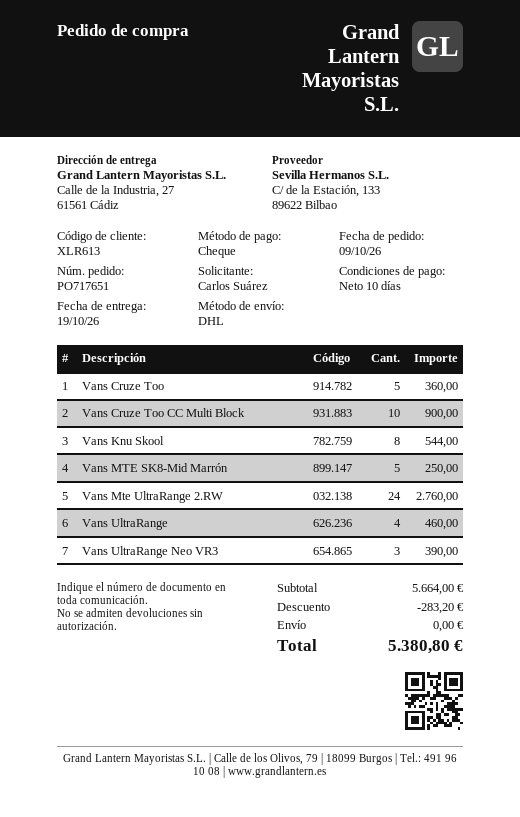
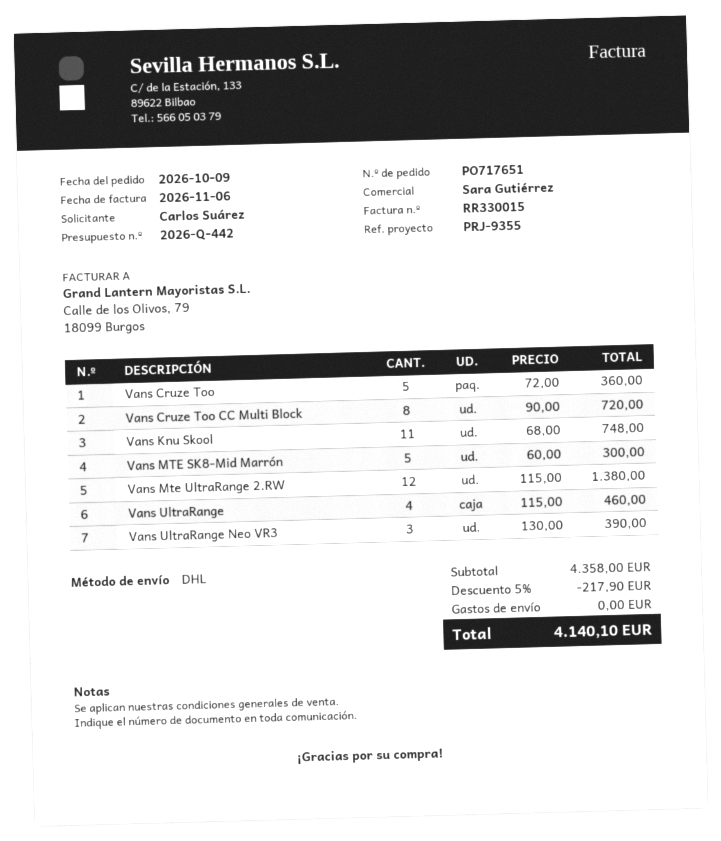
Vans Cruze Too CC Multi Block: 10 for 900.00 -> 8 for 720.00
Vans Knu Skool: 8 for 544.00 -> 11 for 748.00
Vans MTE SK8-Mid Marrón: 5 for 250.00 -> 5 for 300.00
Vans Mte UltraRange 2.RW: 24 for 2760.00 -> 12 for 1380.00
subtotal: 5664.00 -> 4358.00
discount: 283.20 -> 217.90
total: 5380.80 -> 4140.10

